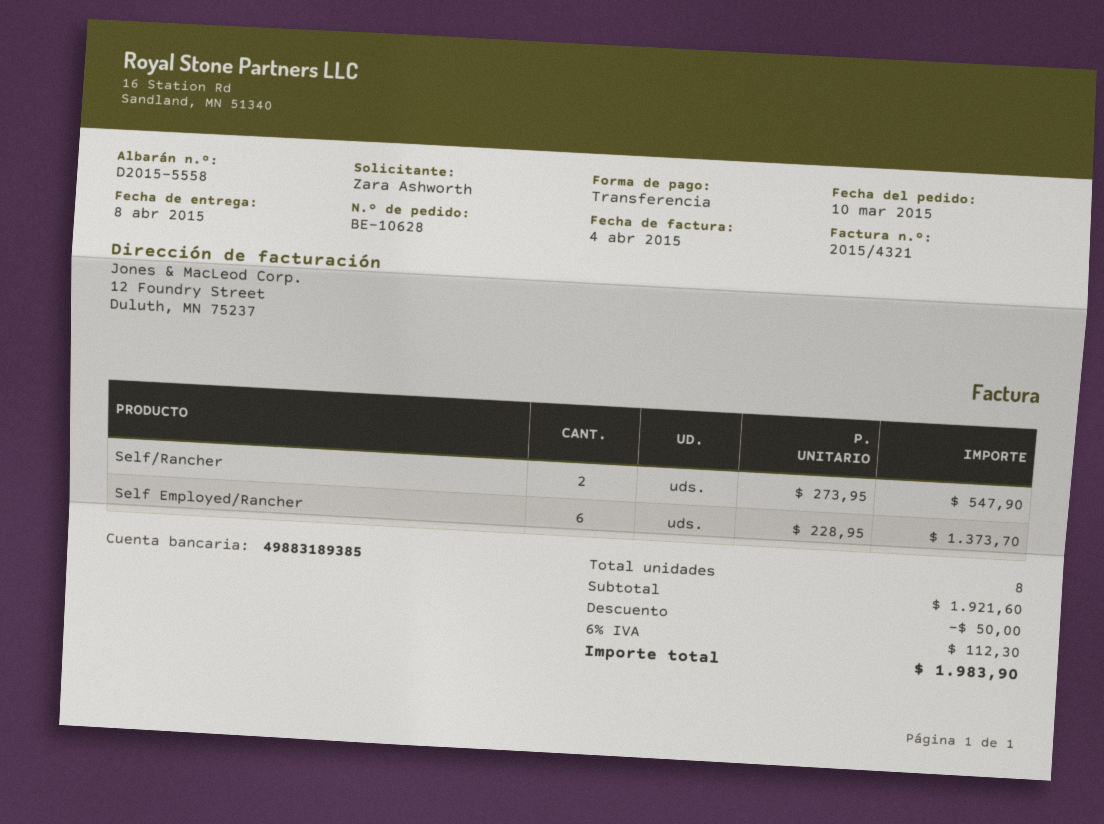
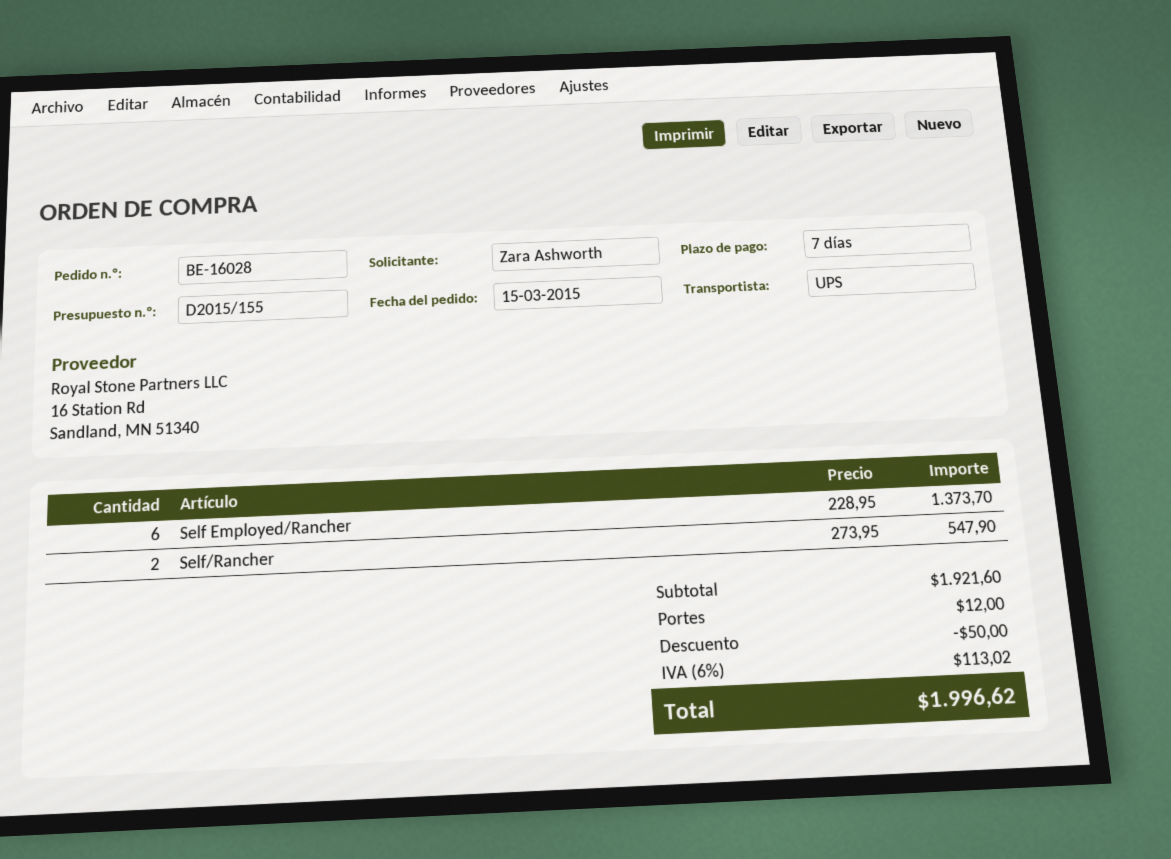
order number: BE-10628 -> BE-16028
order date: 2015-03-10 -> 2015-03-15
shipping: none -> 12.00
tax: 6% = 112.30 -> 6% = 113.02
total: 1983.90 -> 1996.62

